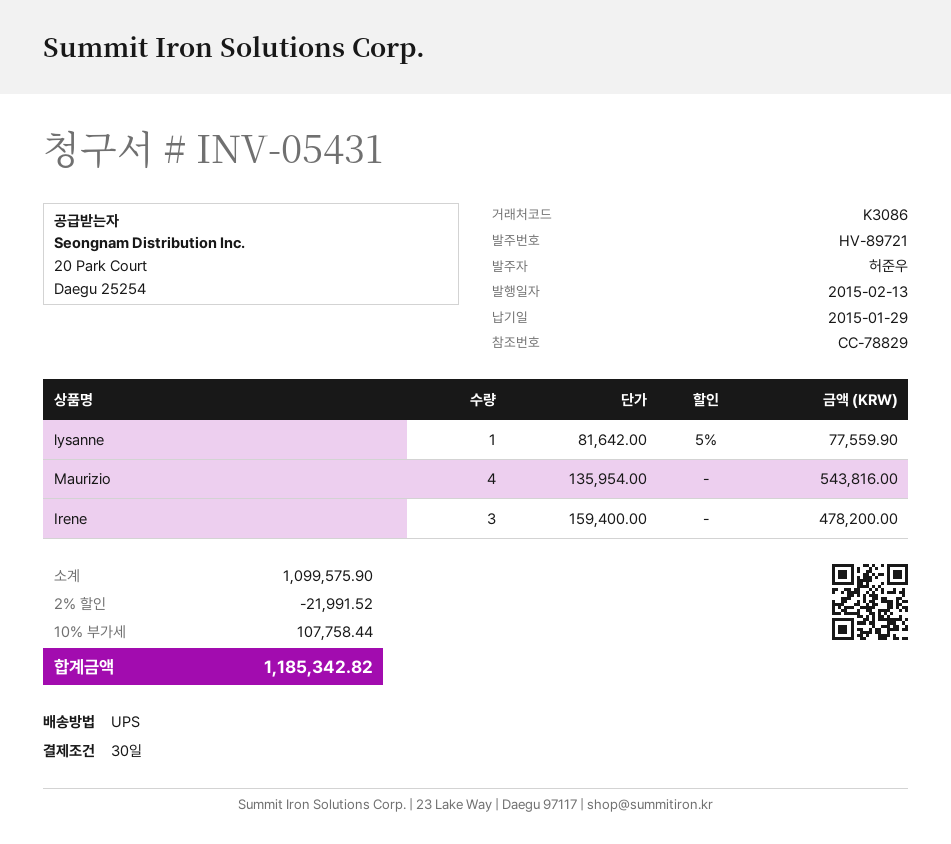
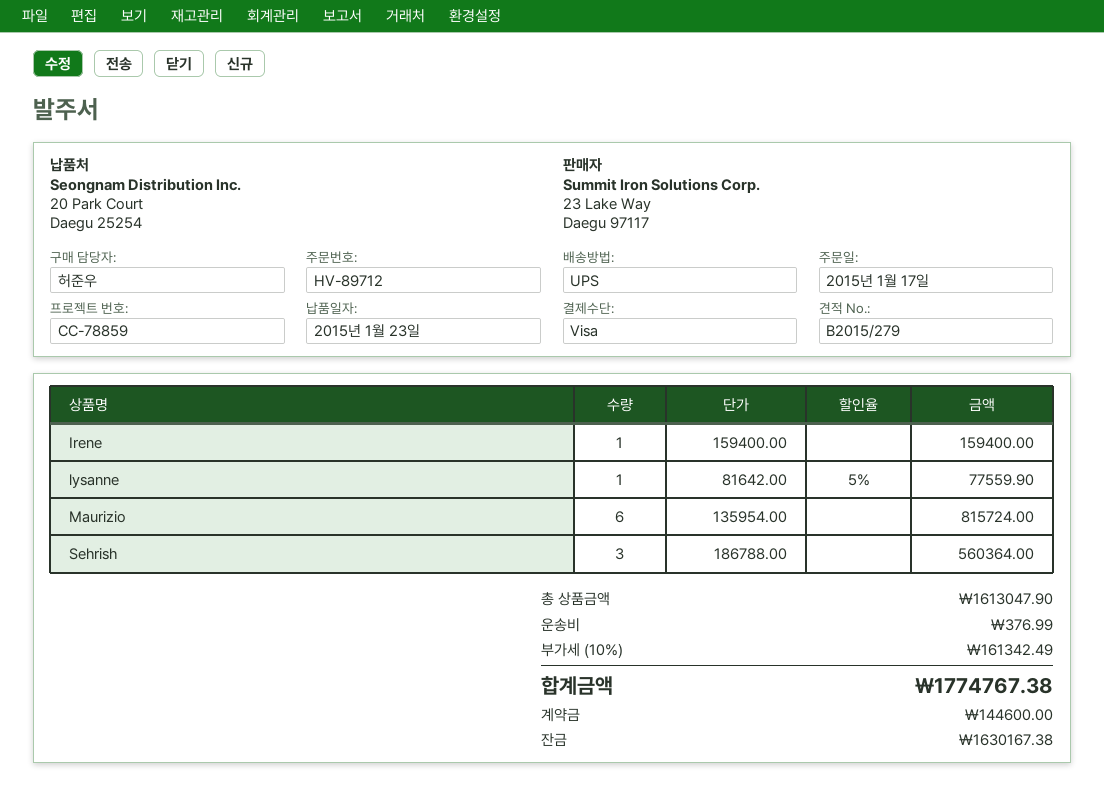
order number: HV-89721 -> HV-89712
delivery date: 2015-01-29 -> 2015-01-23
reference: CC-78829 -> CC-78859
Maurizio: 4 x 135954.00 = 543816.00 -> 6 x 135954.00 = 815724.00
Irene: 3 x 159400.00 = 478200.00 -> 1 x 159400.00 = 159400.00
Sehrish: none -> 3 x 186788.00 = 560364.00
subtotal: 1099575.90 -> 1613047.90
discount: 2% = 21991.52 -> none
shipping: none -> 376.99
tax: 10% = 107758.44 -> 10% = 161342.49
total: 1185342.82 -> 1774767.38

